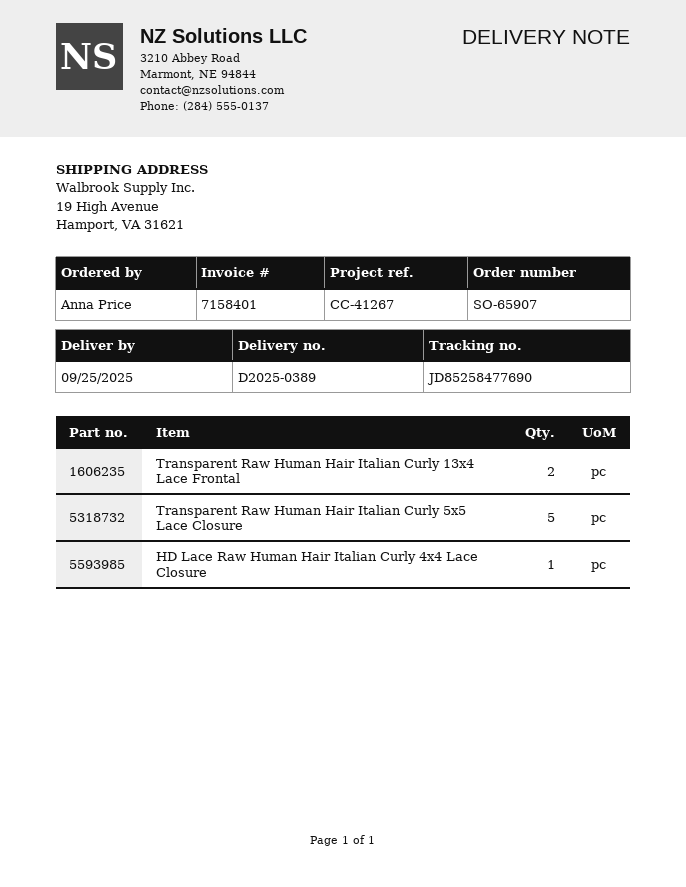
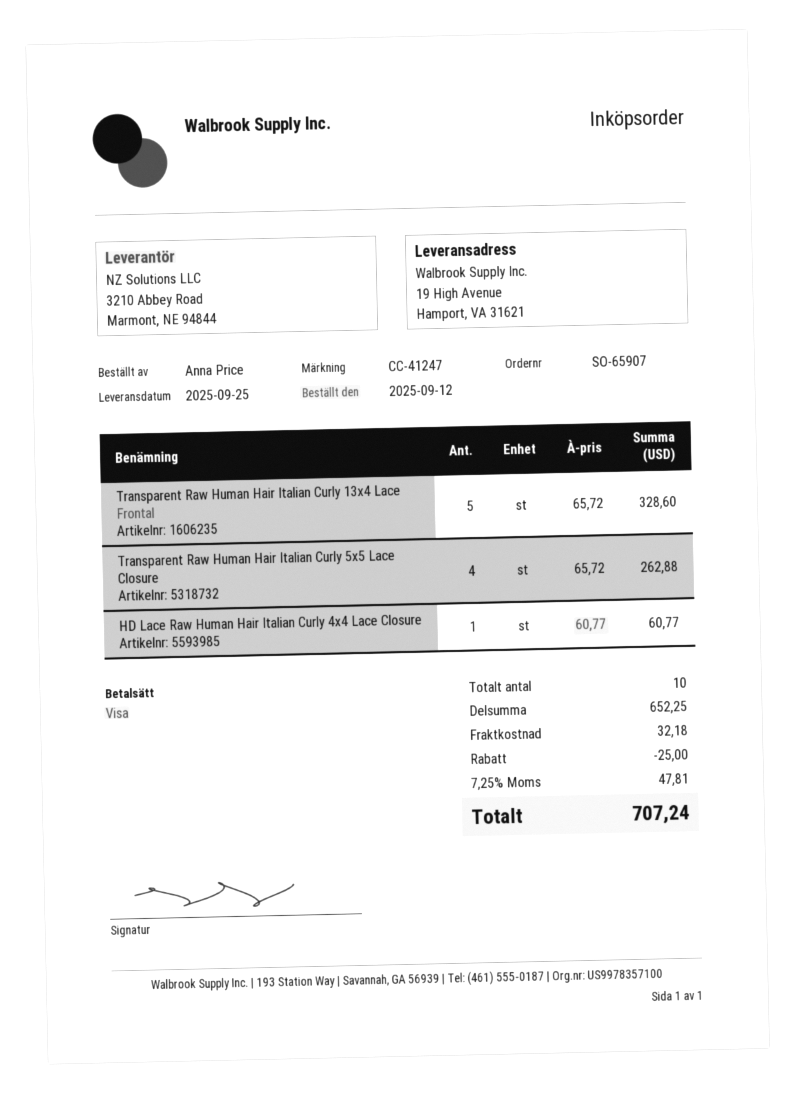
reference: CC-41267 -> CC-41247
Transparent Raw Human Hair Italian Curly 13x4 Lace Frontal: 2 -> 5
Transparent Raw Human Hair Italian Curly 5x5 Lace Closure: 5 -> 4

